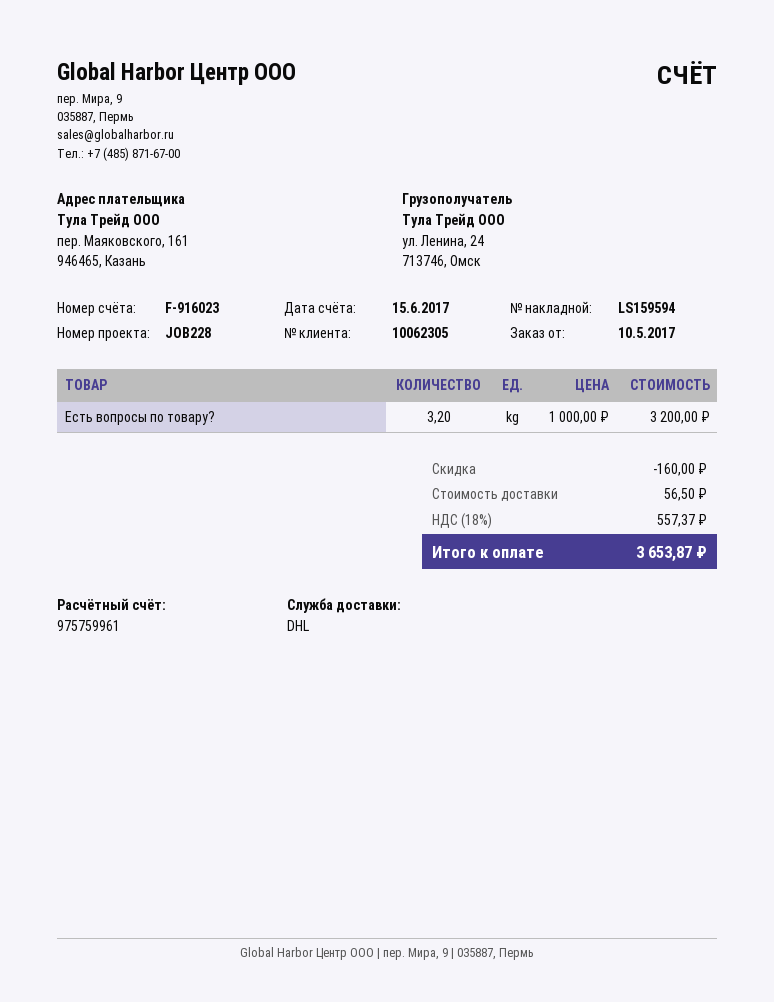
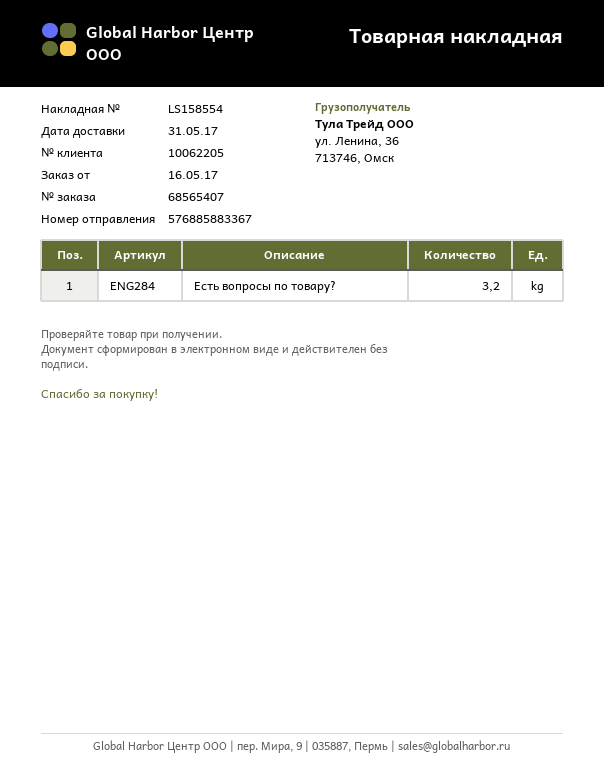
order date: 2017-05-10 -> 2017-05-16
delivery note number: LS159594 -> LS158554
customer number: 10062305 -> 10062205
ship to: ул. Ленина, 24, 713746, Омск -> ул. Ленина, 36, 713746, Омск

